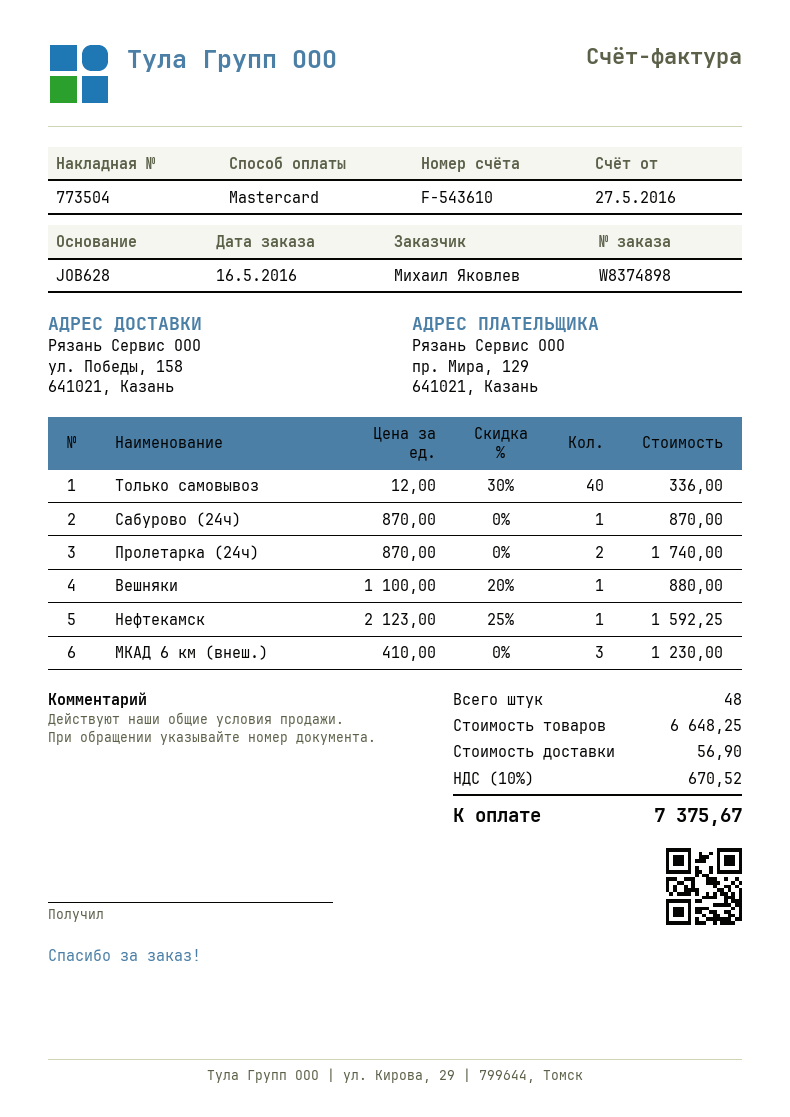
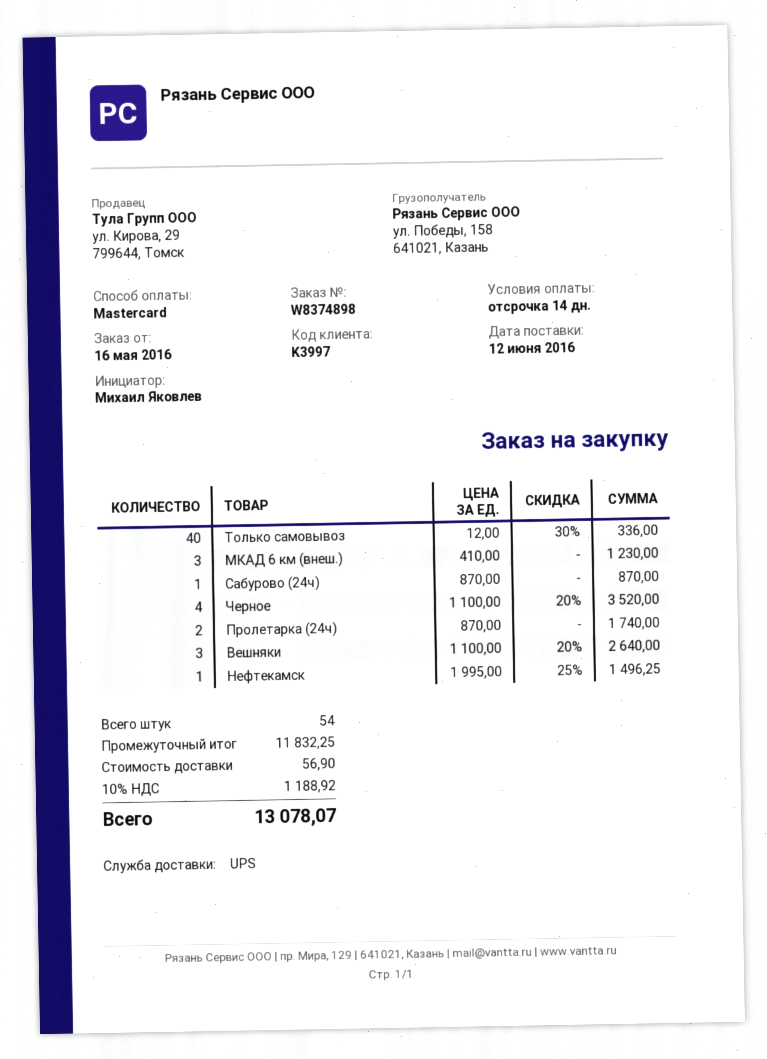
Вешняки: 1 x 1100.00 - 20% = 880.00 -> 3 x 1100.00 - 20% = 2640.00
Нефтекамск: 1 x 2123.00 - 25% = 1592.25 -> 1 x 1995.00 - 25% = 1496.25
Черное: none -> 4 x 1100.00 - 20% = 3520.00
total quantity: 48 -> 54
subtotal: 6648.25 -> 11832.25
tax: 10% = 670.52 -> 10% = 1188.92
total: 7375.67 -> 13078.07

